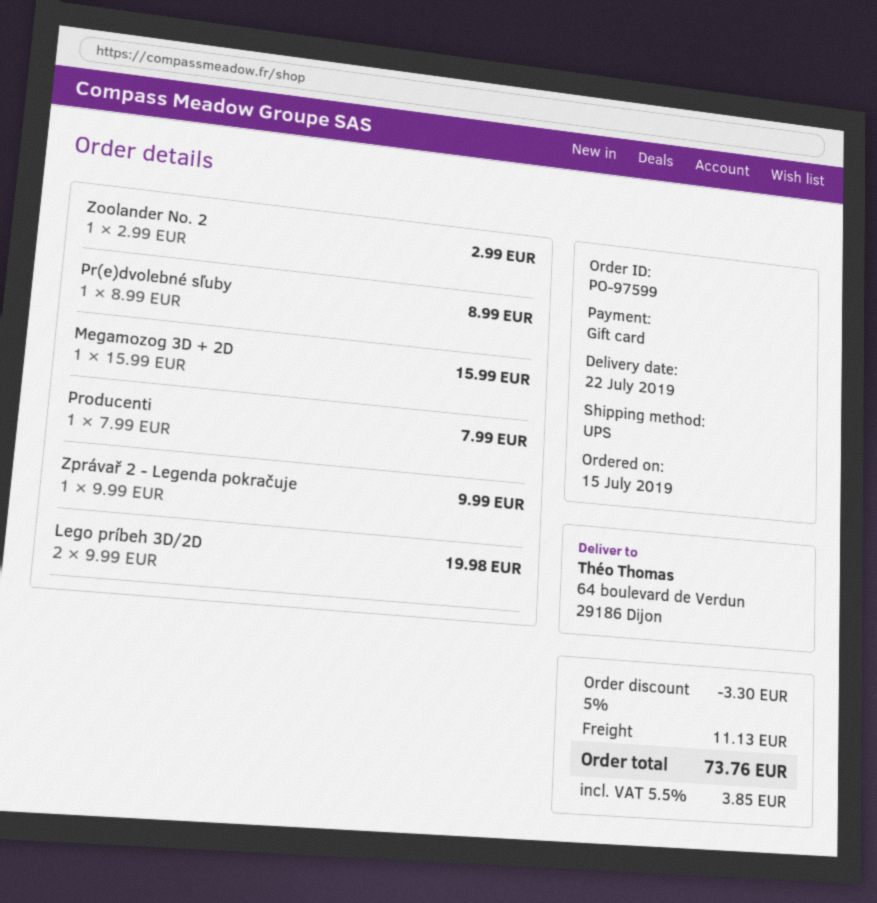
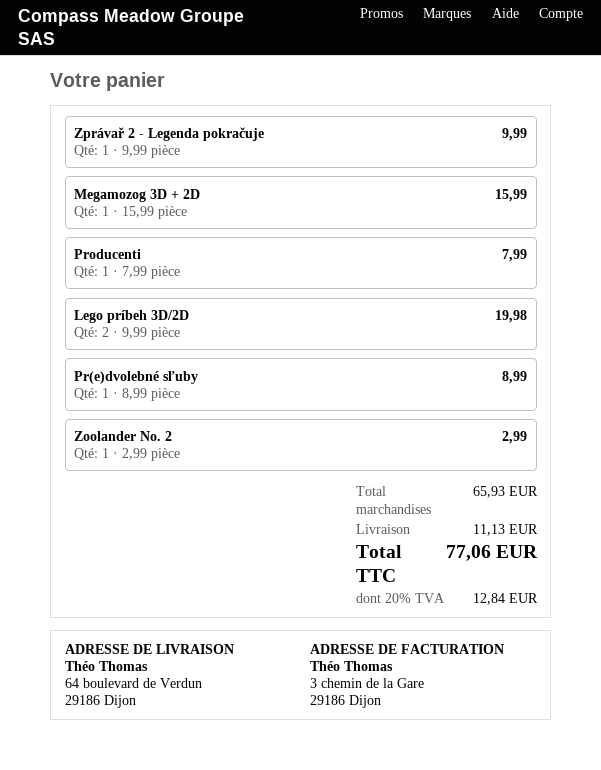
discount: 5% = 3.30 -> none
tax: 5.5% = 3.85 -> 20% = 12.84
total: 73.76 -> 77.06

